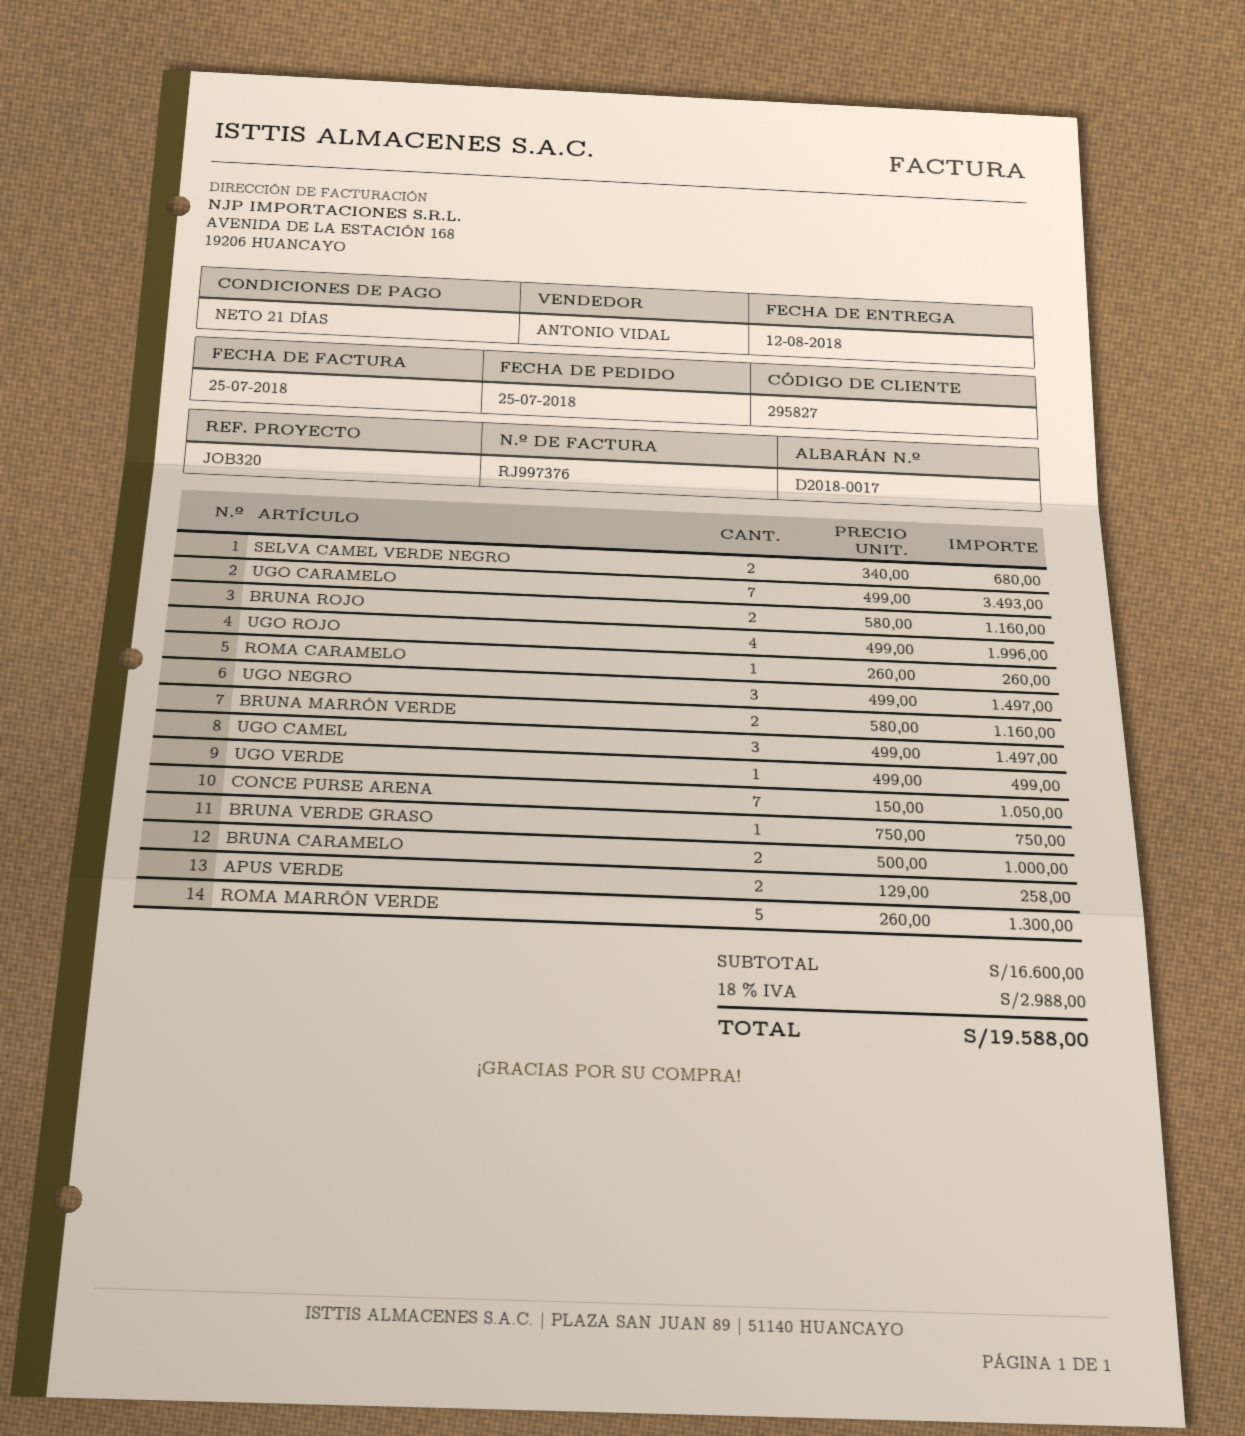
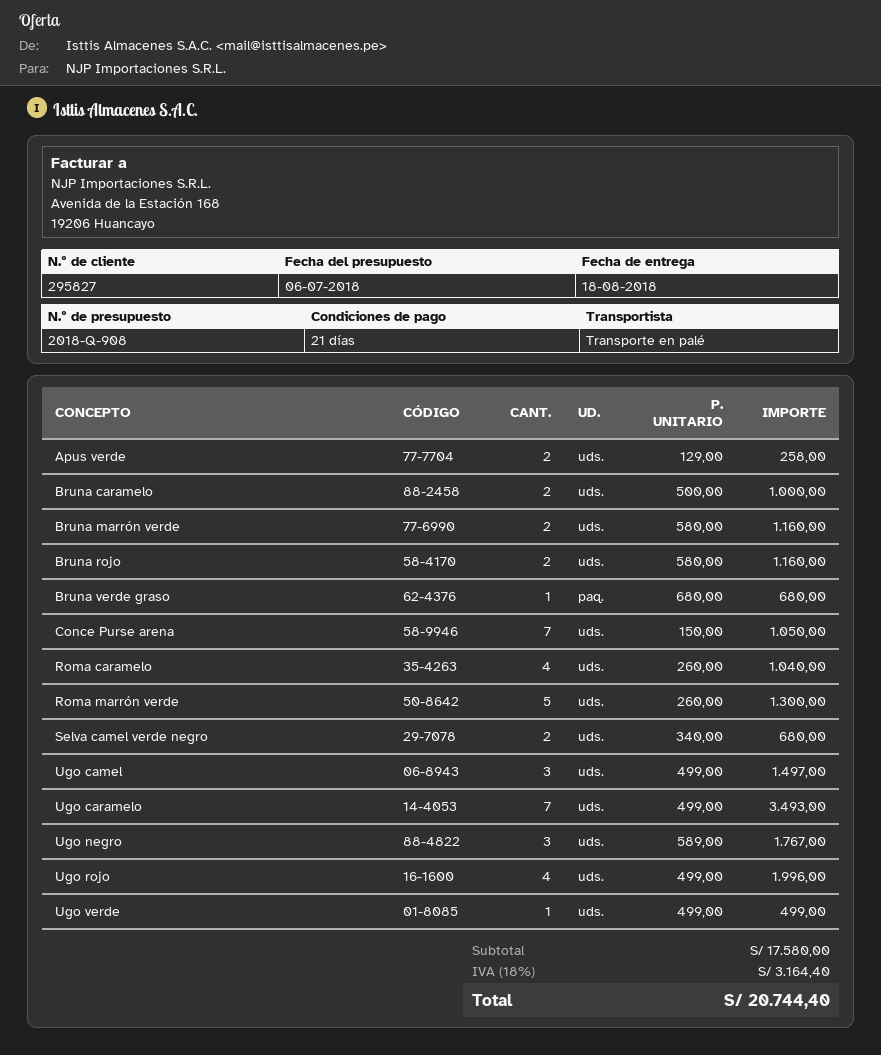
delivery date: 2018-08-12 -> 2018-08-18
ROMA CARAMELO: 1 x 260.00 = 260.00 -> 4 x 260.00 = 1040.00
UGO NEGRO: 3 x 499.00 = 1497.00 -> 3 x 589.00 = 1767.00
BRUNA VERDE GRASO: 1 x 750.00 = 750.00 -> 1 x 680.00 = 680.00
subtotal: 16600.00 -> 17580.00
tax: 18% = 2988.00 -> 18% = 3164.40
total: 19588.00 -> 20744.40

